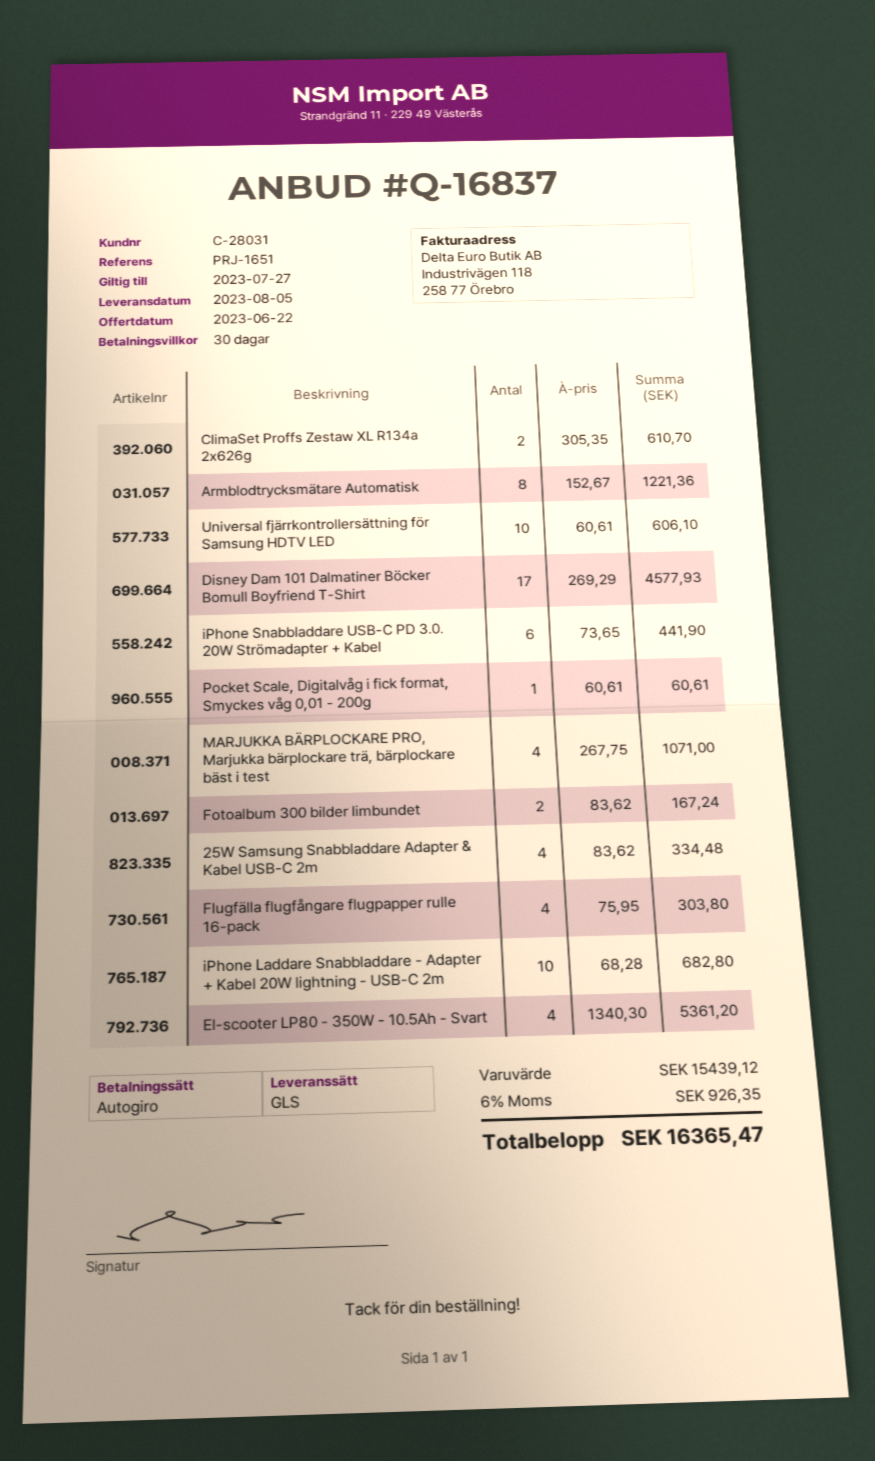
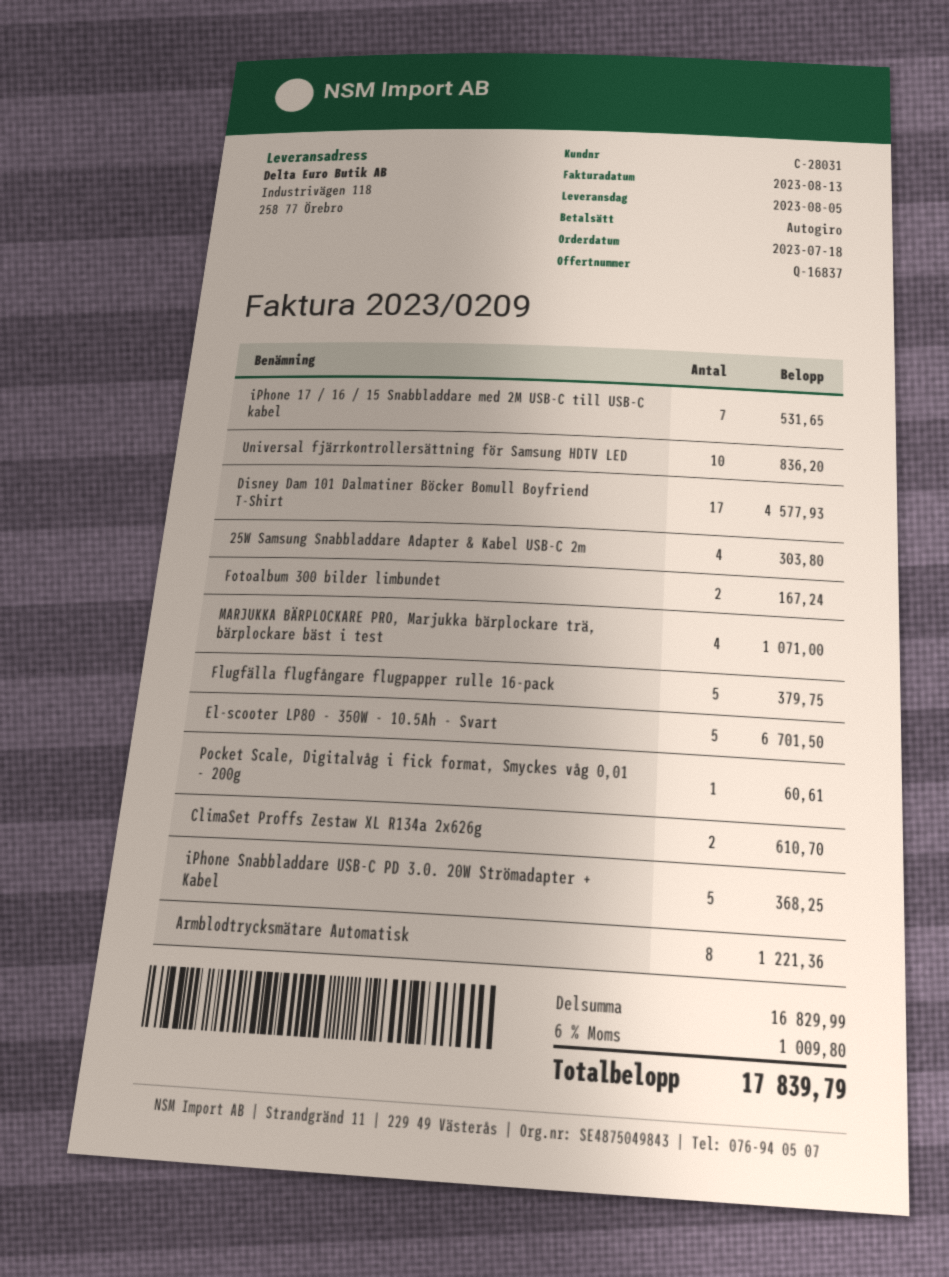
Universal fjärrkontrollersättning för Samsung HDTV LED: 10 for 606.10 -> 10 for 836.20
iPhone Snabbladdare USB-C PD 3.0. 20W Strömadapter + Kabel: 6 for 441.90 -> 5 for 368.25
25W Samsung Snabbladdare Adapter & Kabel USB-C 2m: 4 for 334.48 -> 4 for 303.80
Flugfälla flugfångare flugpapper rulle 16-pack: 4 for 303.80 -> 5 for 379.75
iPhone Laddare Snabbladdare - Adapter + Kabel 20W lightning - USB-C 2m: 10 for 682.80 -> none
El-scooter LP80 - 350W - 10.5Ah - Svart: 4 for 5361.20 -> 5 for 6701.50
iPhone 17 / 16 / 15 Snabbladdare med 2M USB-C till USB-C kabel: none -> 7 for 531.65
subtotal: 15439.12 -> 16829.99
tax: 6% = 926.35 -> 6% = 1009.80
total: 16365.47 -> 17839.79

